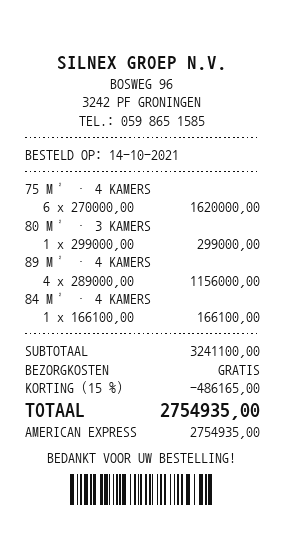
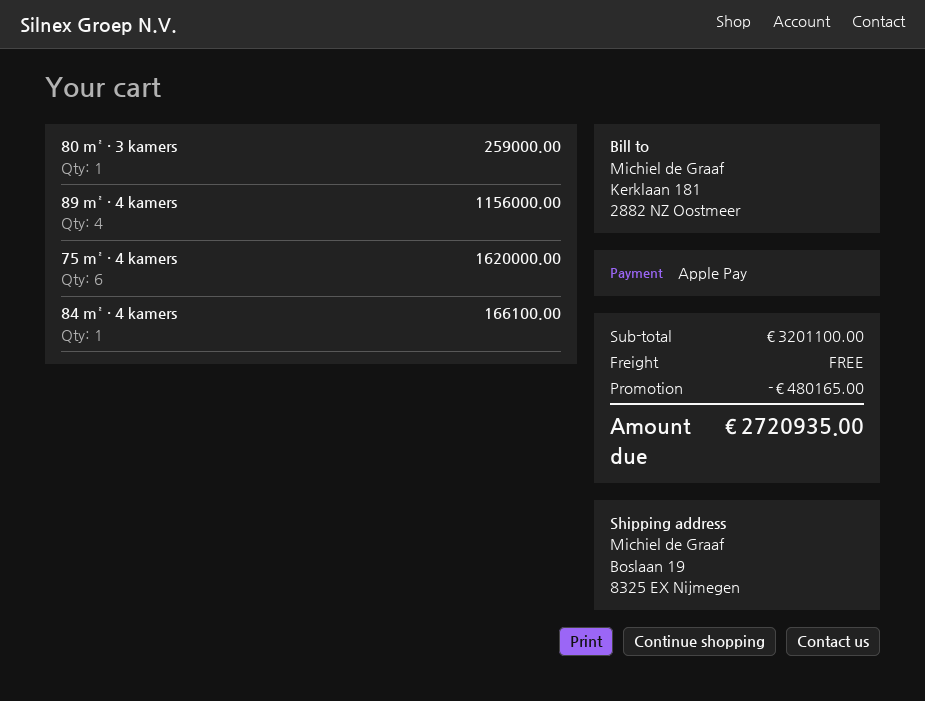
payment method: American Express -> Apple Pay
80 M² · 3 KAMERS: 1 for 299000.00 -> 1 for 259000.00
subtotal: 3241100.00 -> 3201100.00
discount: 486165.00 -> 480165.00
total: 2754935.00 -> 2720935.00

